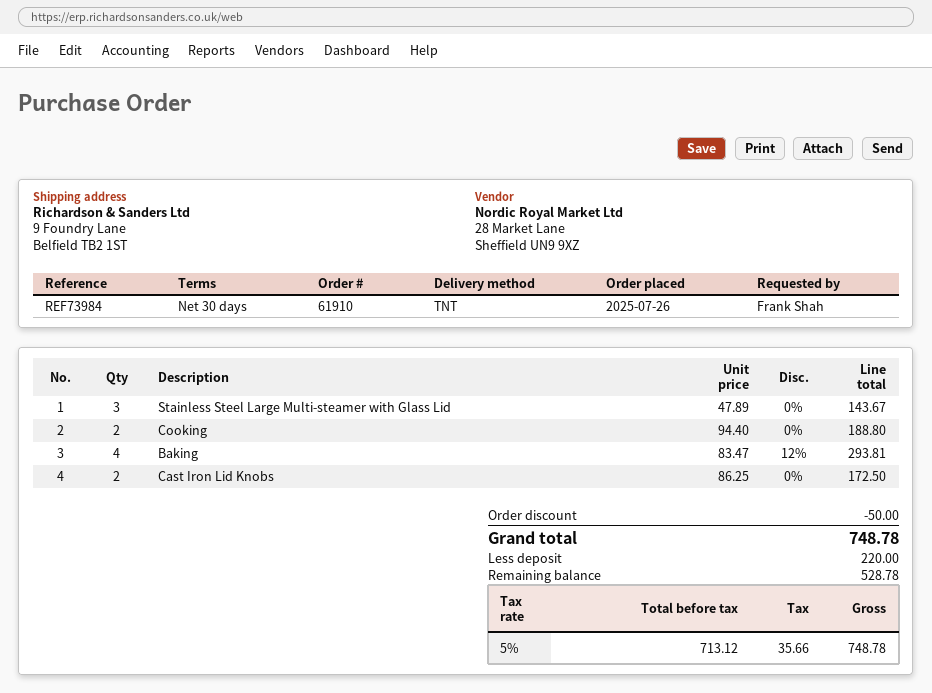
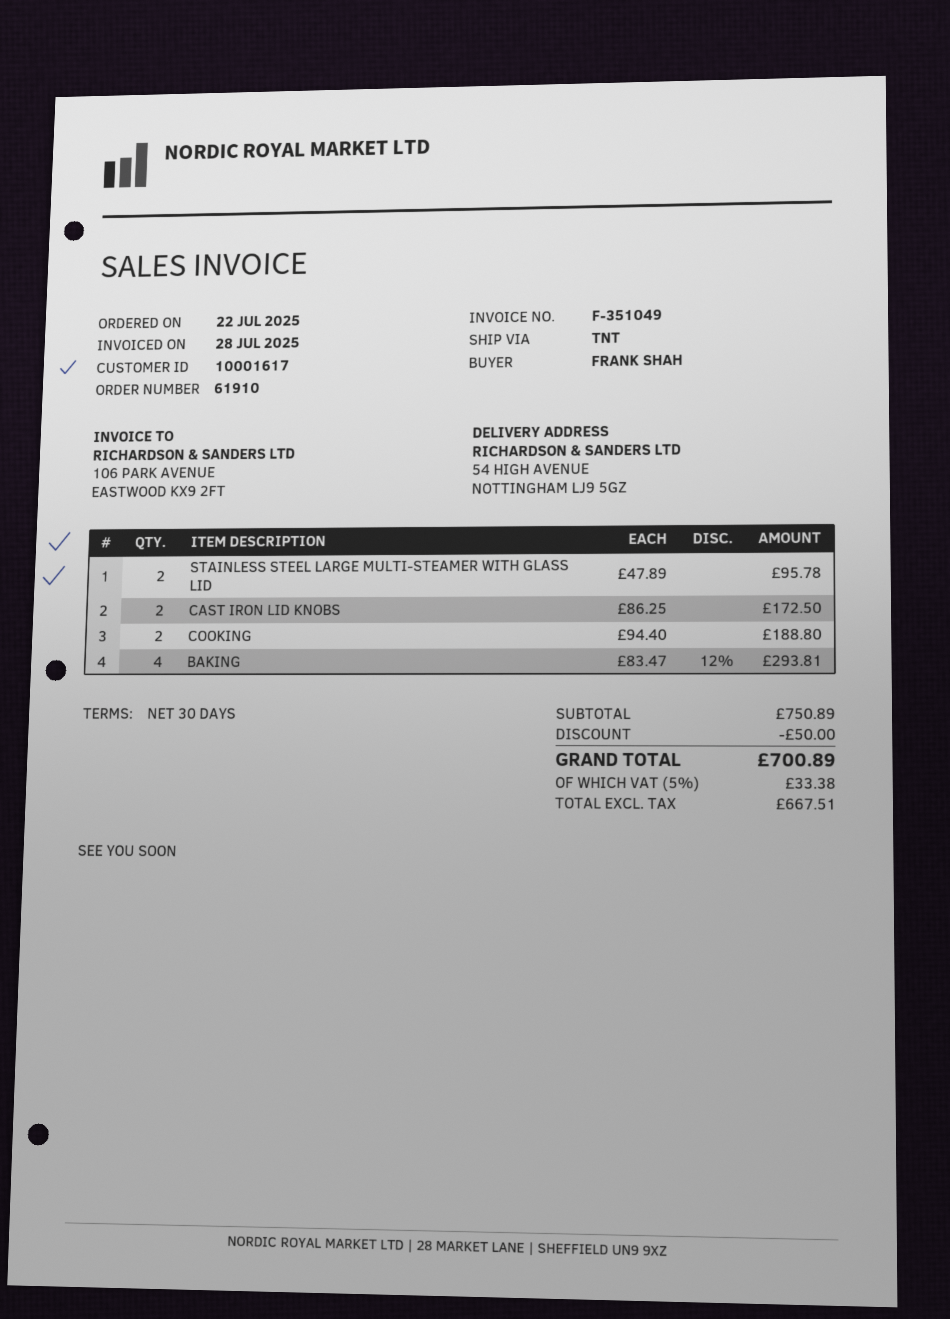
order date: 2025-07-26 -> 2025-07-22
ship to: 9 Foundry Lane, Belfield TB2 1ST -> 54 HIGH AVENUE, NOTTINGHAM LJ9 5GZ
Stainless Steel Large Multi-steamer with Glass Lid: 3 x 47.89 = 143.67 -> 2 x 47.89 = 95.78
net: 713.12 -> 667.51
tax: 5% = 35.66 -> 5% = 33.38
total: 748.78 -> 700.89

